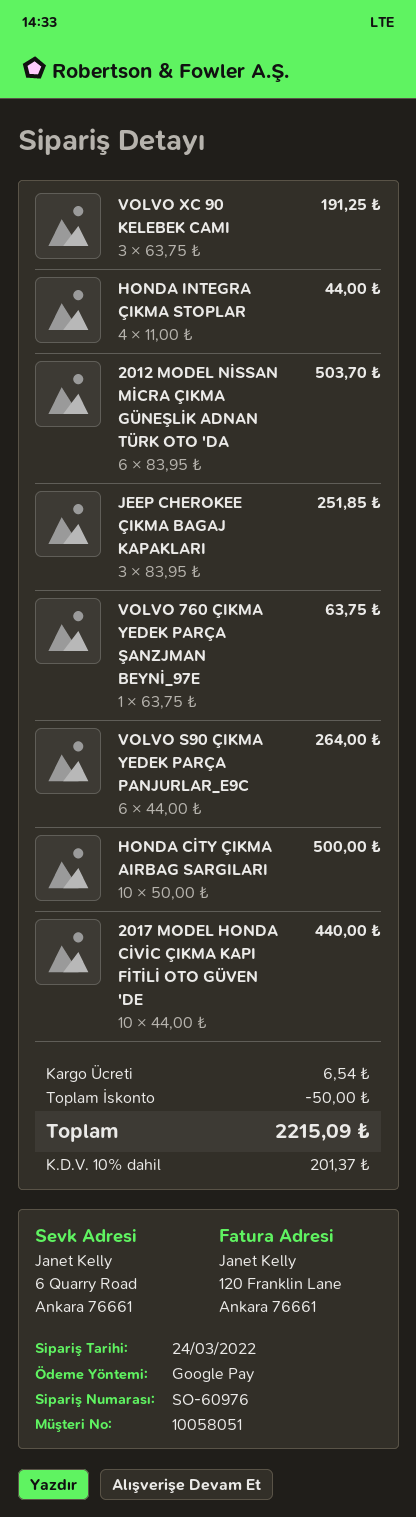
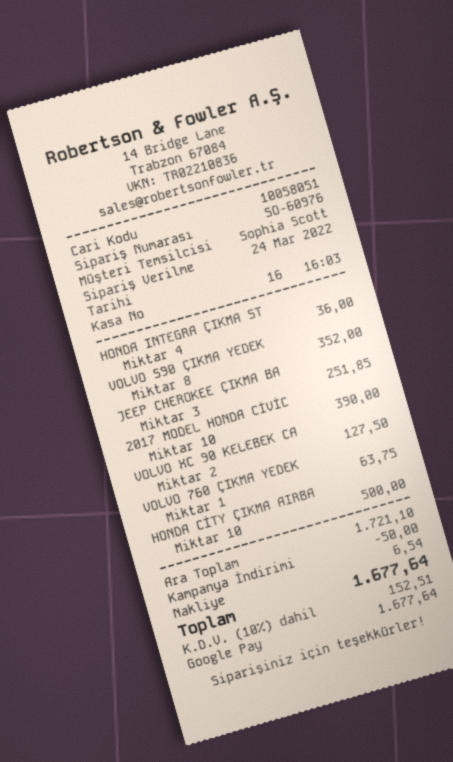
VOLVO XC 90 KELEBEK CAMI: 3 for 191.25 -> 2 for 127.50
HONDA INTEGRA ÇIKMA STOPLAR: 4 for 44.00 -> 4 for 36.00
2012 MODEL NİSSAN MİCRA ÇIKMA GÜNEŞLİK ADNAN TÜRK OTO 'DA: 6 for 503.70 -> none
VOLVO S90 ÇIKMA YEDEK PARÇA PANJURLAR_E9C: 6 for 264.00 -> 8 for 352.00
2017 MODEL HONDA CİVİC ÇIKMA KAPI FİTİLİ OTO GÜVEN 'DE: 10 for 440.00 -> 10 for 390.00
tax: 10% = 201.37 -> 10% = 152.51
total: 2215.09 -> 1677.64

